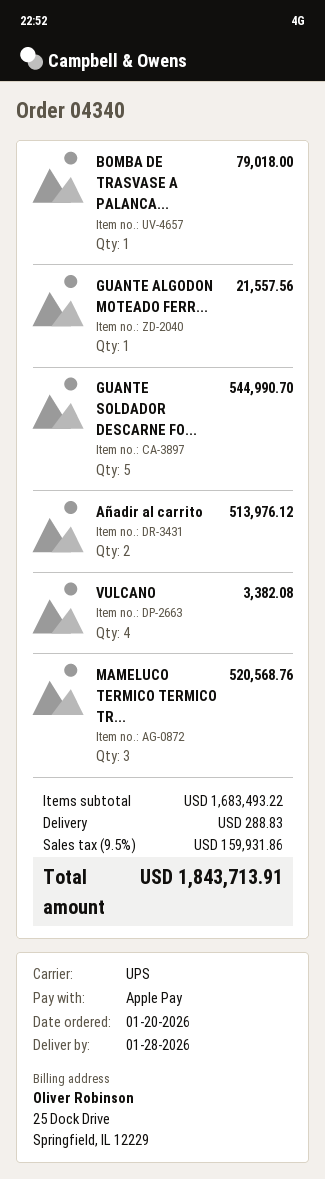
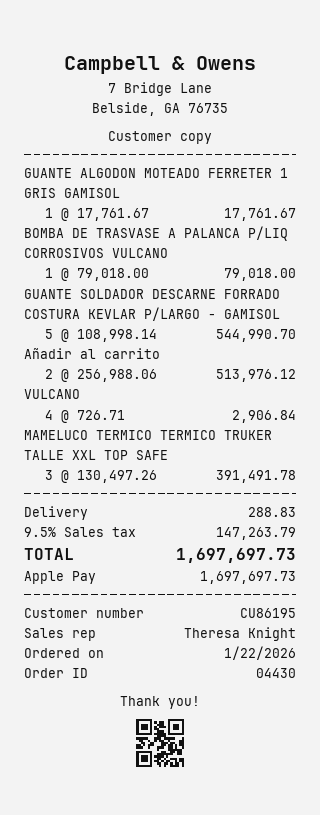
order number: 04340 -> 04430
order date: 2026-01-20 -> 2026-01-22
GUANTE ALGODON MOTEADO FERR...: 1 for 21557.56 -> 1 for 17761.67
VULCANO: 4 for 3382.08 -> 4 for 2906.84
MAMELUCO TERMICO TERMICO TR...: 3 for 520568.76 -> 3 for 391491.78
tax: 9.5% = 159931.86 -> 9.5% = 147263.79
total: 1843713.91 -> 1697697.73

